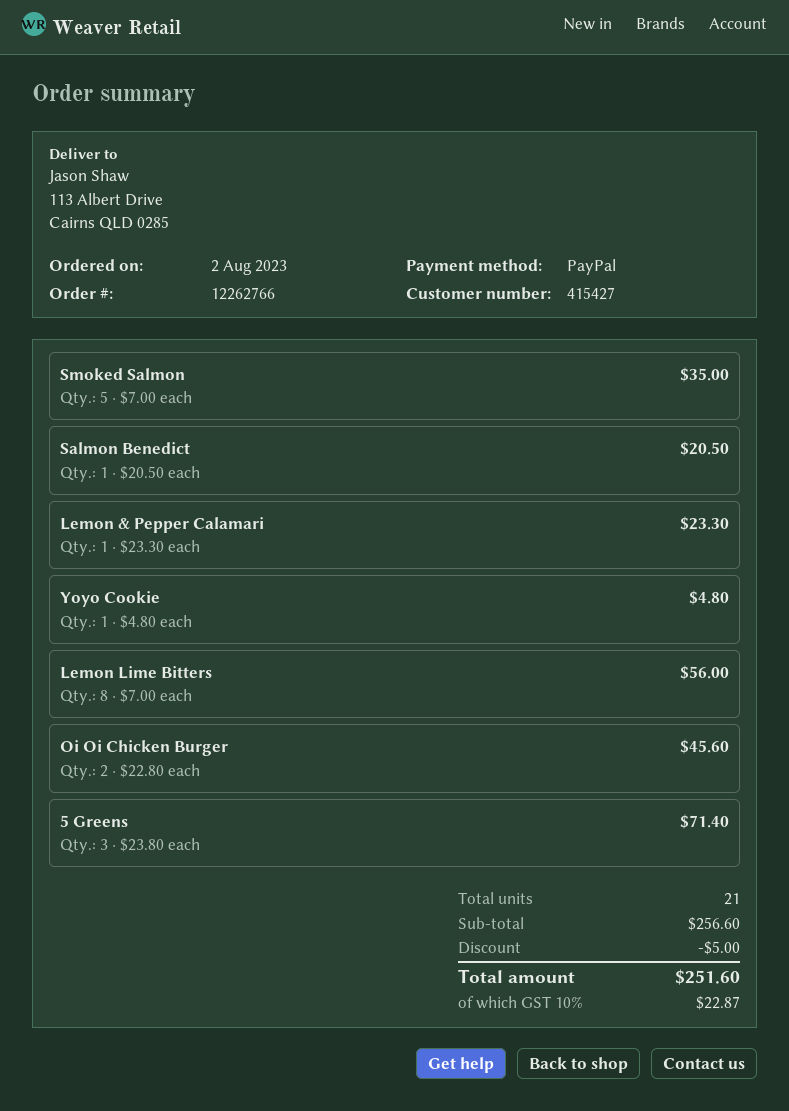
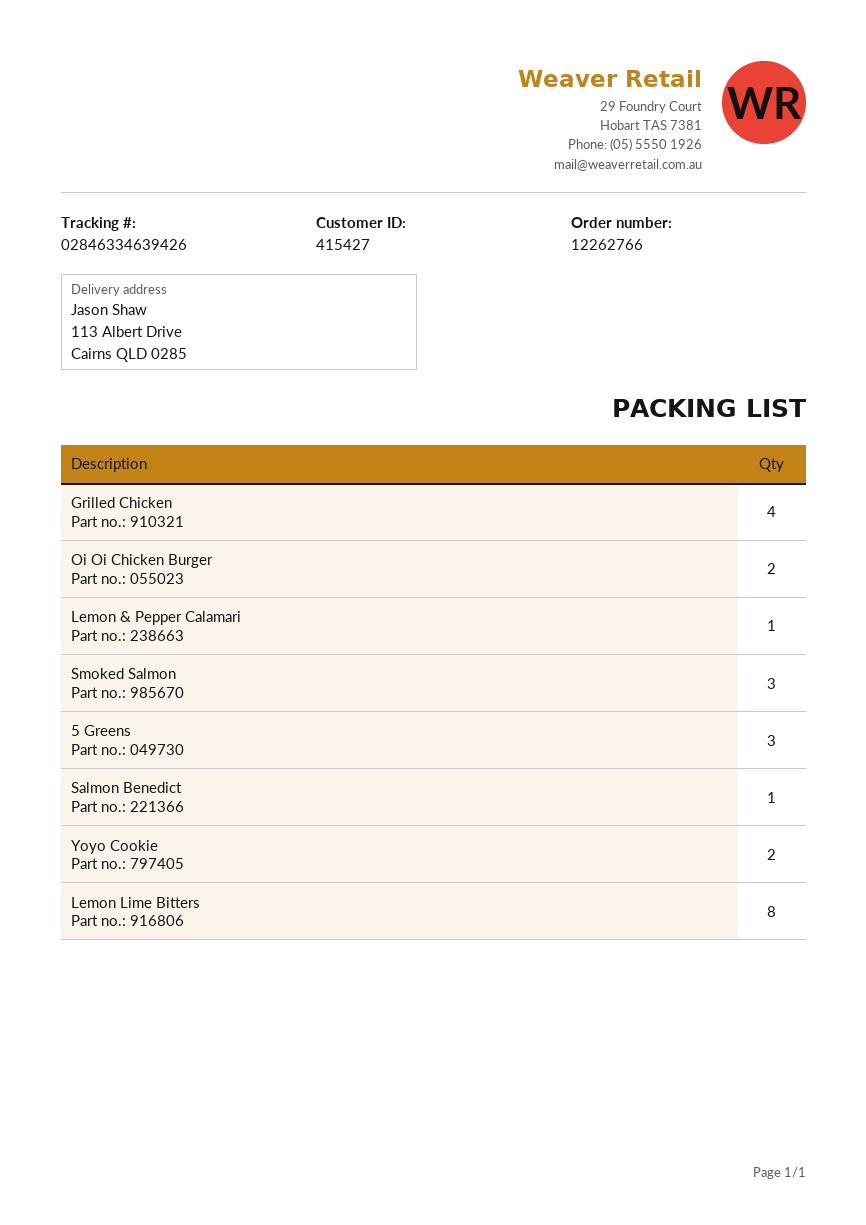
Smoked Salmon: 5 -> 3
Yoyo Cookie: 1 -> 2
Grilled Chicken: none -> 4

